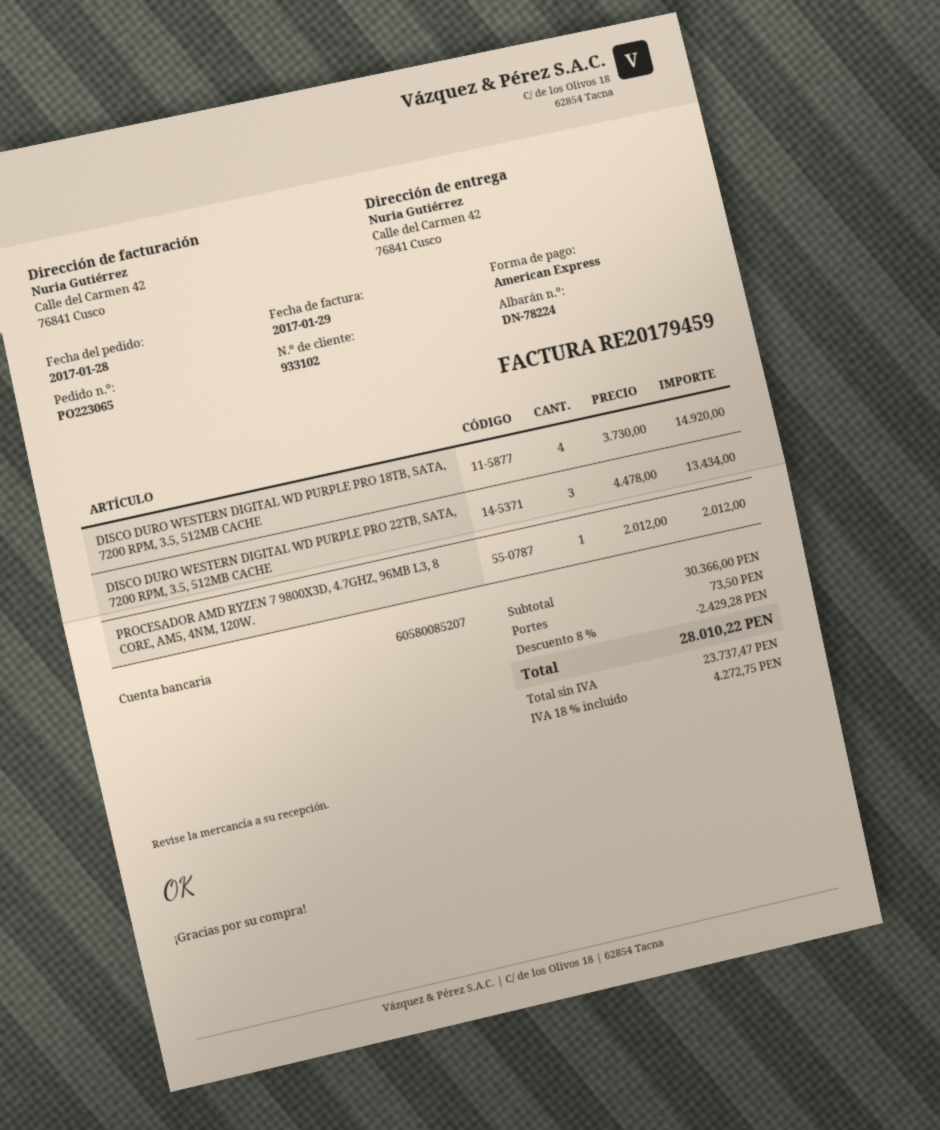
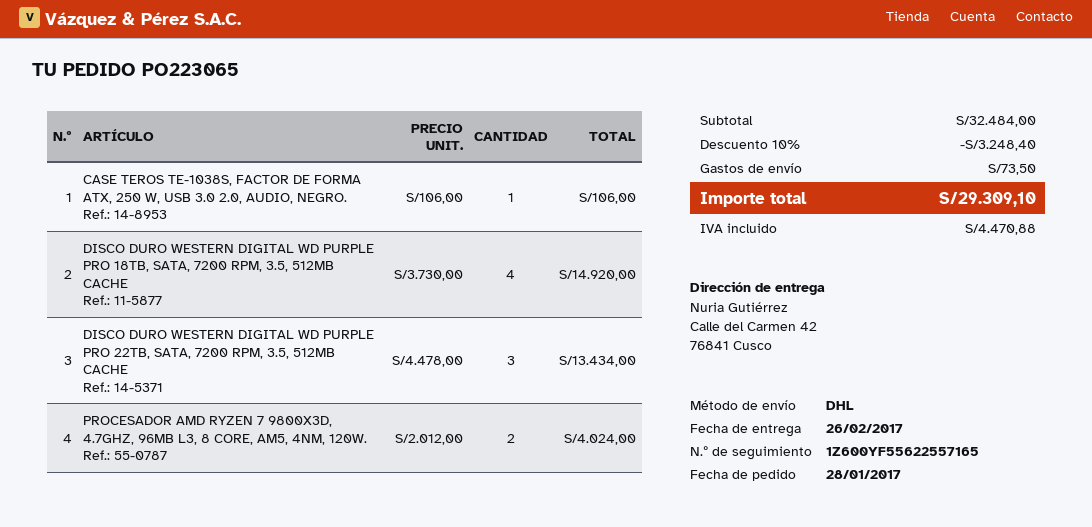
PROCESADOR AMD RYZEN 7 9800X3D, 4.7GHZ, 96MB L3, 8 CORE, AM5, 4NM, 120W.: 1 x 2012.00 = 2012.00 -> 2 x 2012.00 = 4024.00
CASE TEROS TE-1038S, FACTOR DE FORMA ATX, 250 W, USB 3.0 2.0, AUDIO, NEGRO.: none -> 1 x 106.00 = 106.00
subtotal: 30366.00 -> 32484.00
discount: 8% = 2429.28 -> 10% = 3248.40
tax: 4272.75 -> 4470.88
total: 28010.22 -> 29309.10

